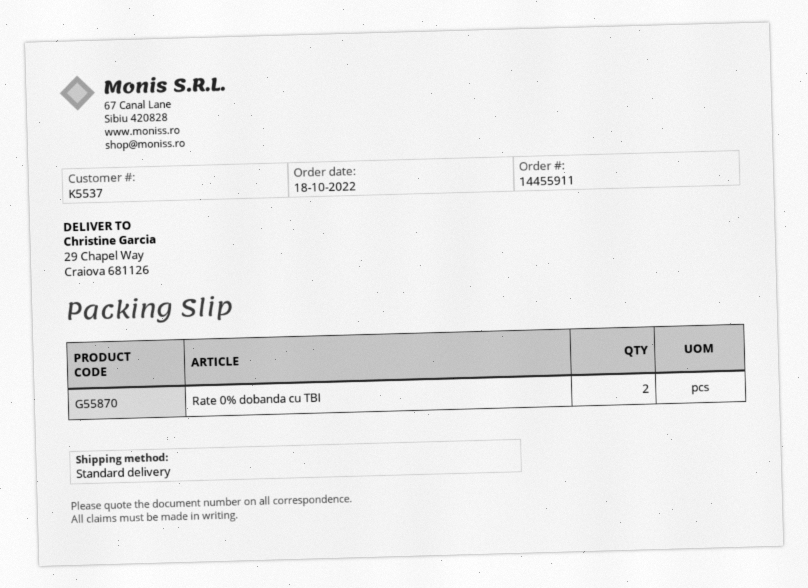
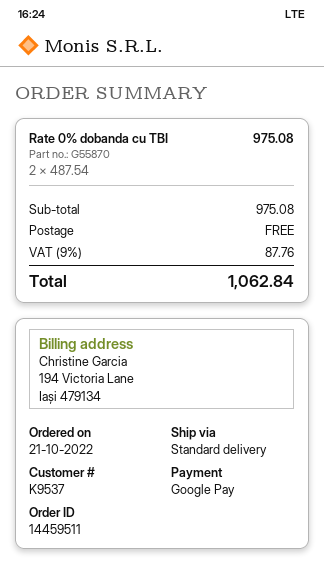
order number: 14455911 -> 14459511
order date: 2022-10-18 -> 2022-10-21
customer number: K5537 -> K9537

